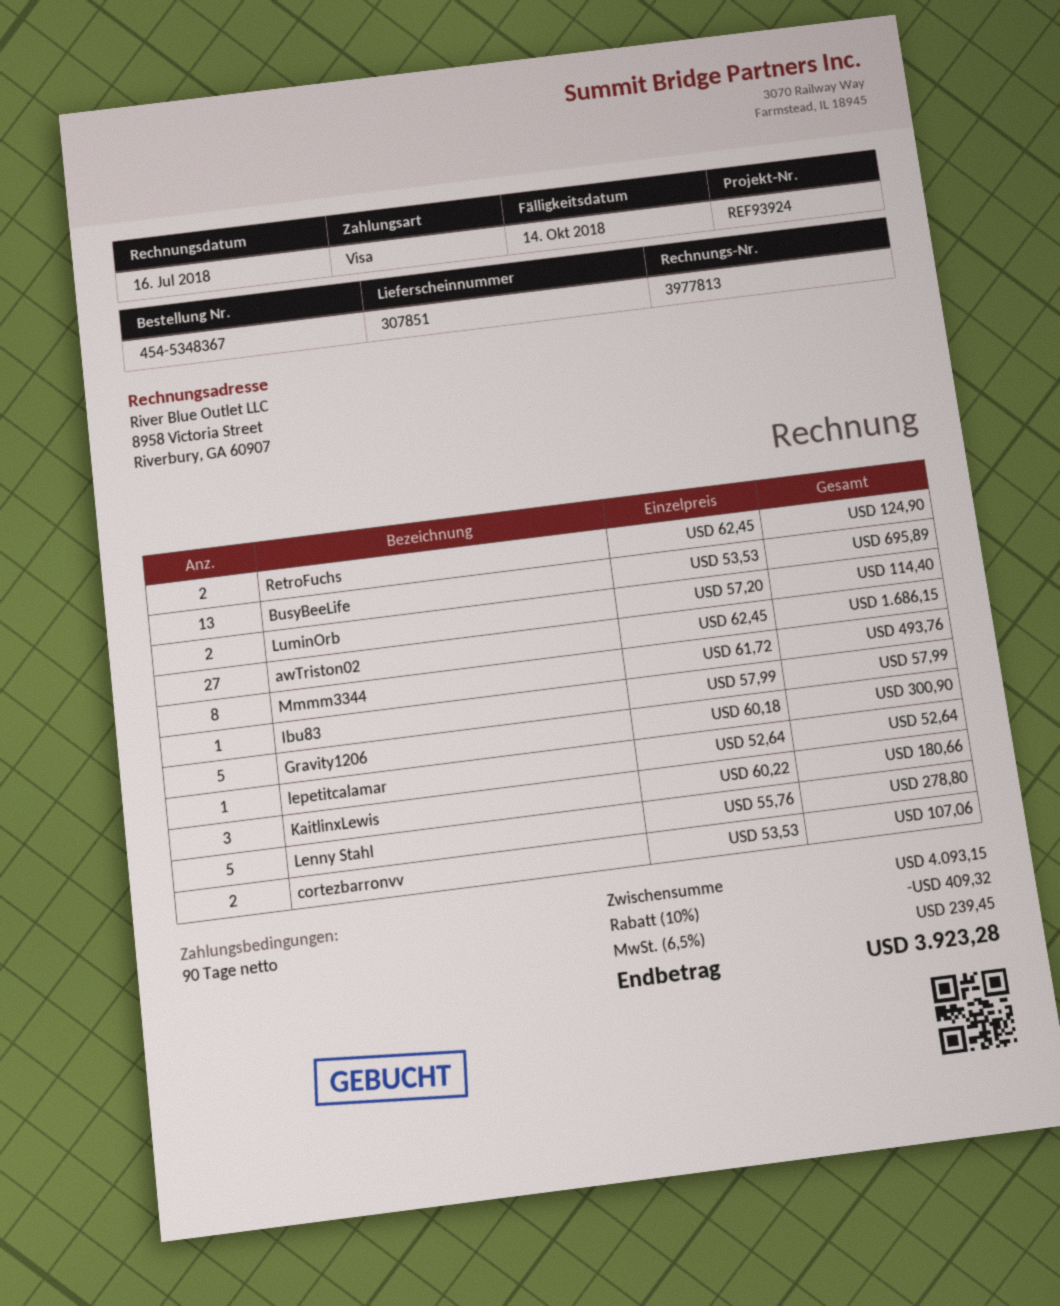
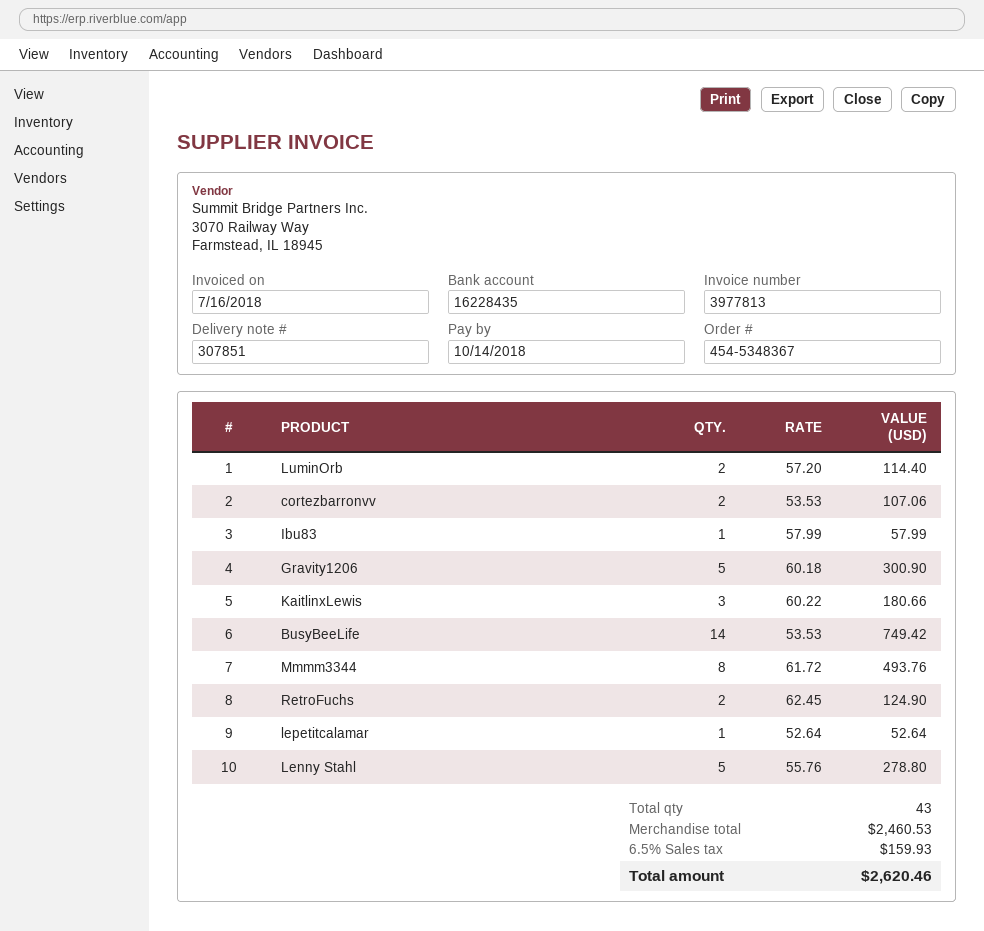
BusyBeeLife: 13 x 53.53 = 695.89 -> 14 x 53.53 = 749.42
awTriston02: 27 x 62.45 = 1686.15 -> none
subtotal: 4093.15 -> 2460.53
discount: 10% = 409.32 -> none
tax: 6.5% = 239.45 -> 6.5% = 159.93
total: 3923.28 -> 2620.46

